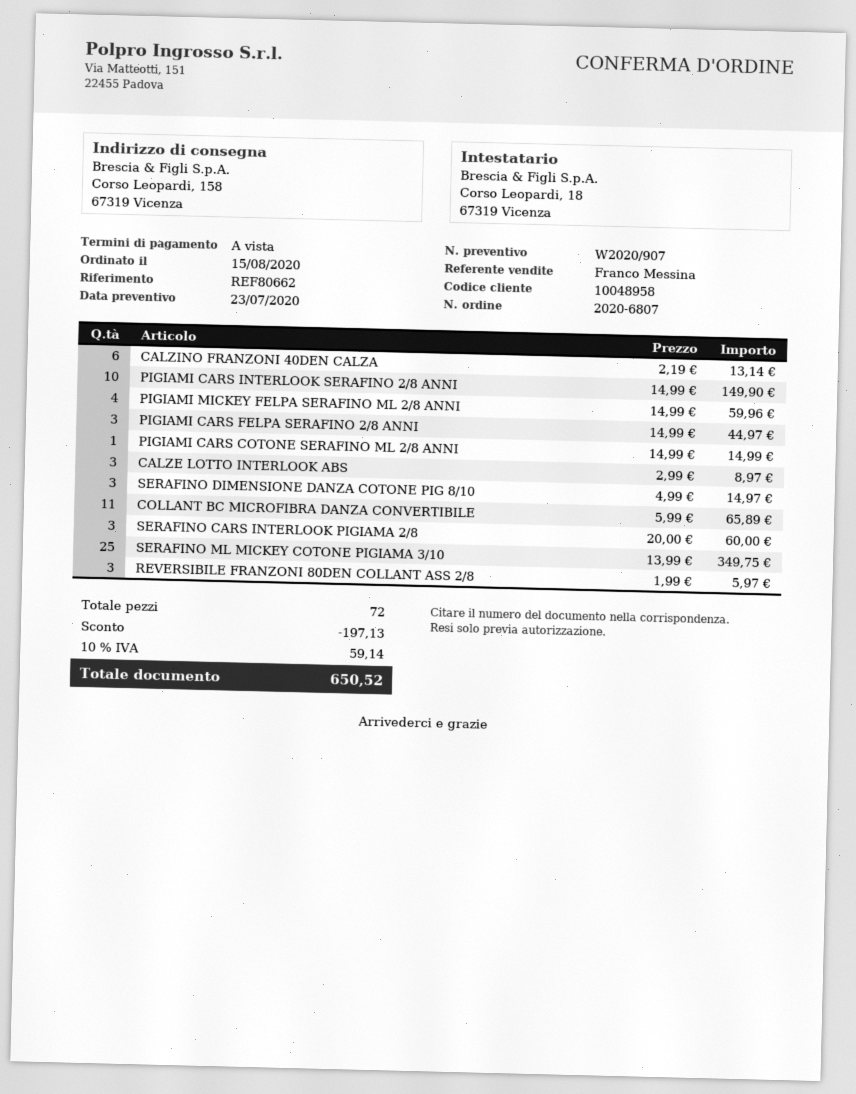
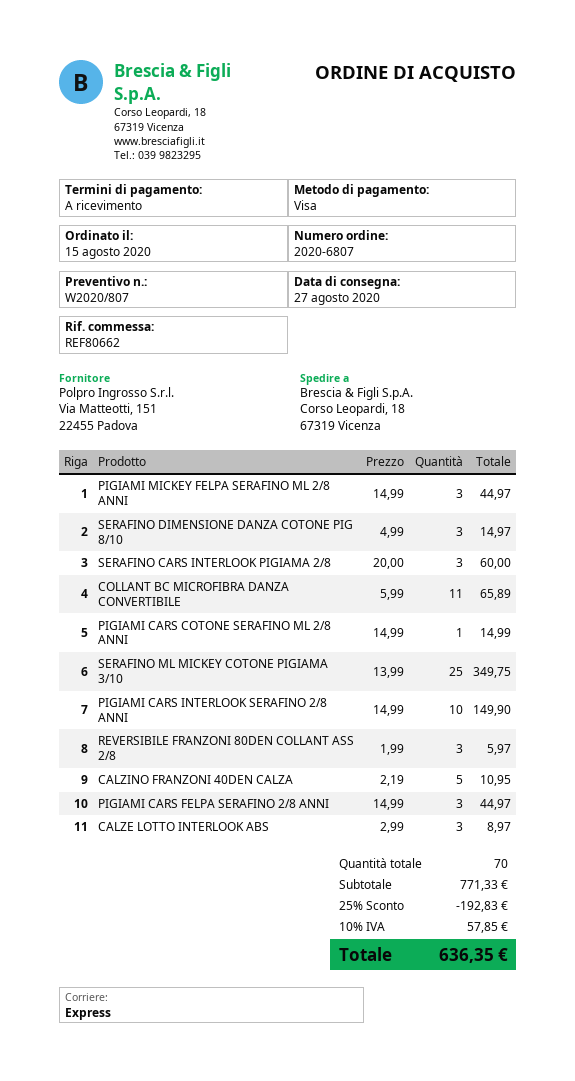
quote number: W2020/907 -> W2020/807
ship to: Corso Leopardi, 158, 67319 Vicenza -> Corso Leopardi, 18, 67319 Vicenza
CALZINO FRANZONI 40DEN CALZA: 6 x 2.19 = 13.14 -> 5 x 2.19 = 10.95
PIGIAMI MICKEY FELPA SERAFINO ML 2/8 ANNI: 4 x 14.99 = 59.96 -> 3 x 14.99 = 44.97
total quantity: 72 -> 70
discount: 197.13 -> 192.83
tax: 10% = 59.14 -> 10% = 57.85
total: 650.52 -> 636.35

